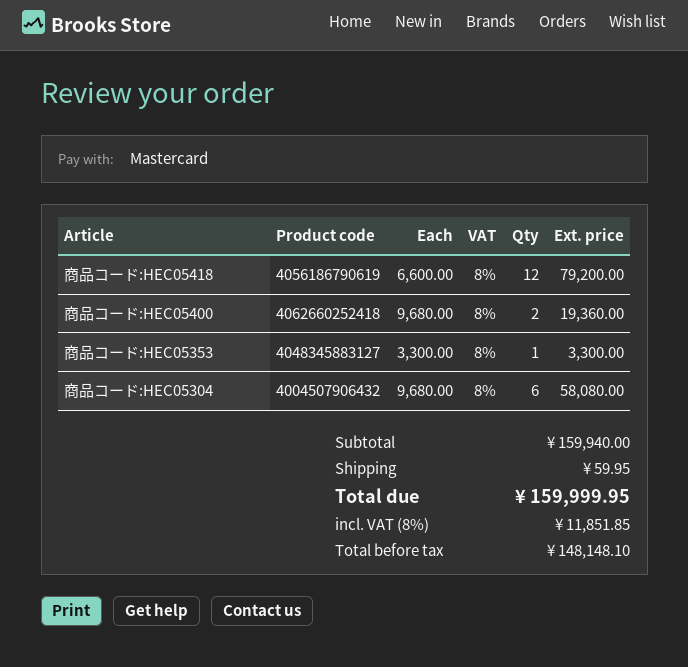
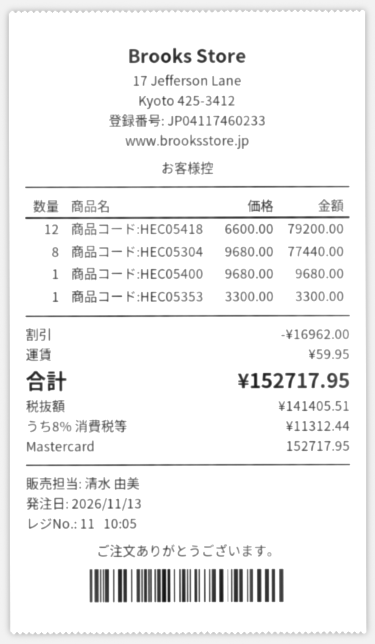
商品コード:HEC05400: 2 x 9680.00 = 19360.00 -> 1 x 9680.00 = 9680.00
商品コード:HEC05304: 6 x 9680.00 = 58080.00 -> 8 x 9680.00 = 77440.00
discount: none -> 16962.00
net: 148148.10 -> 141405.51
tax: 8% = 11851.85 -> 8% = 11312.44
total: 159999.95 -> 152717.95

